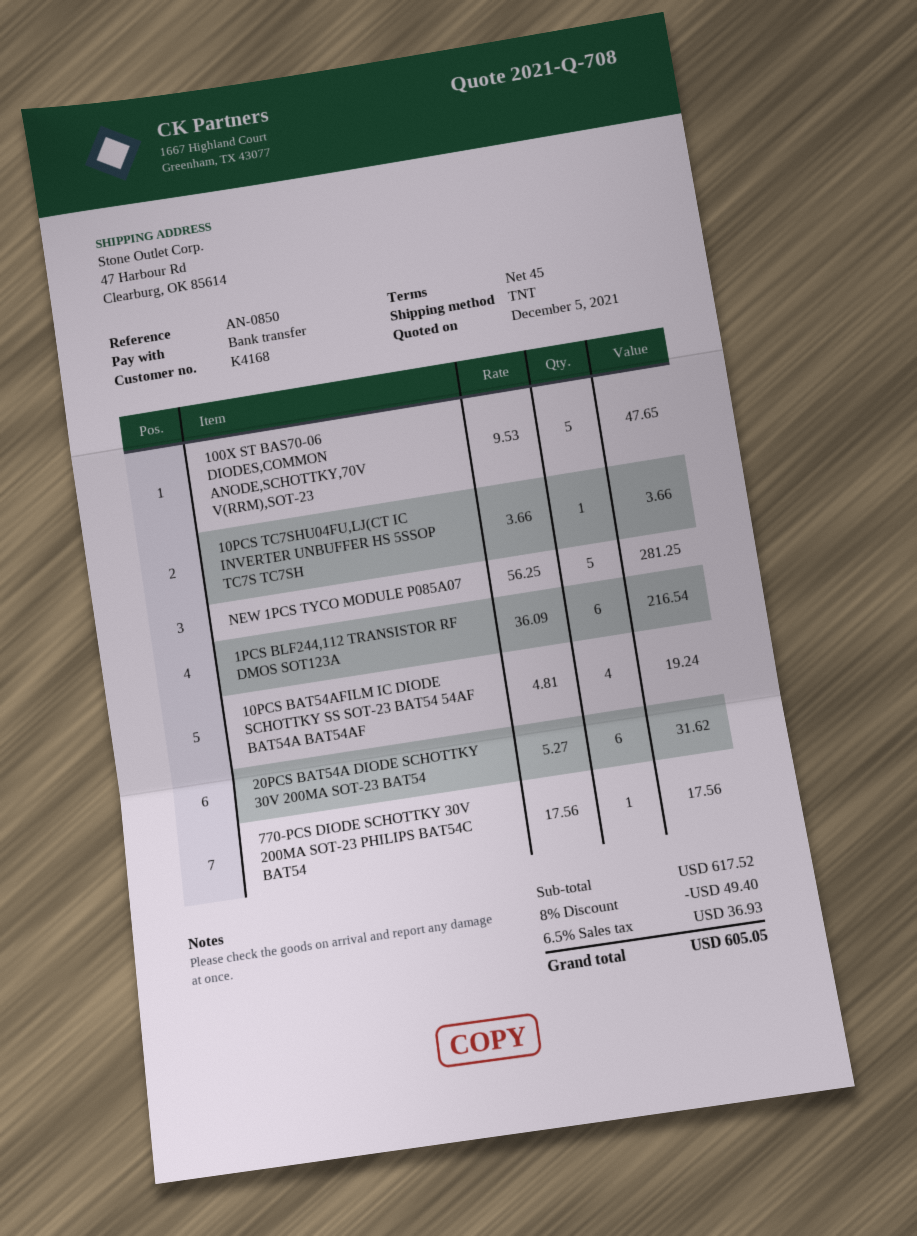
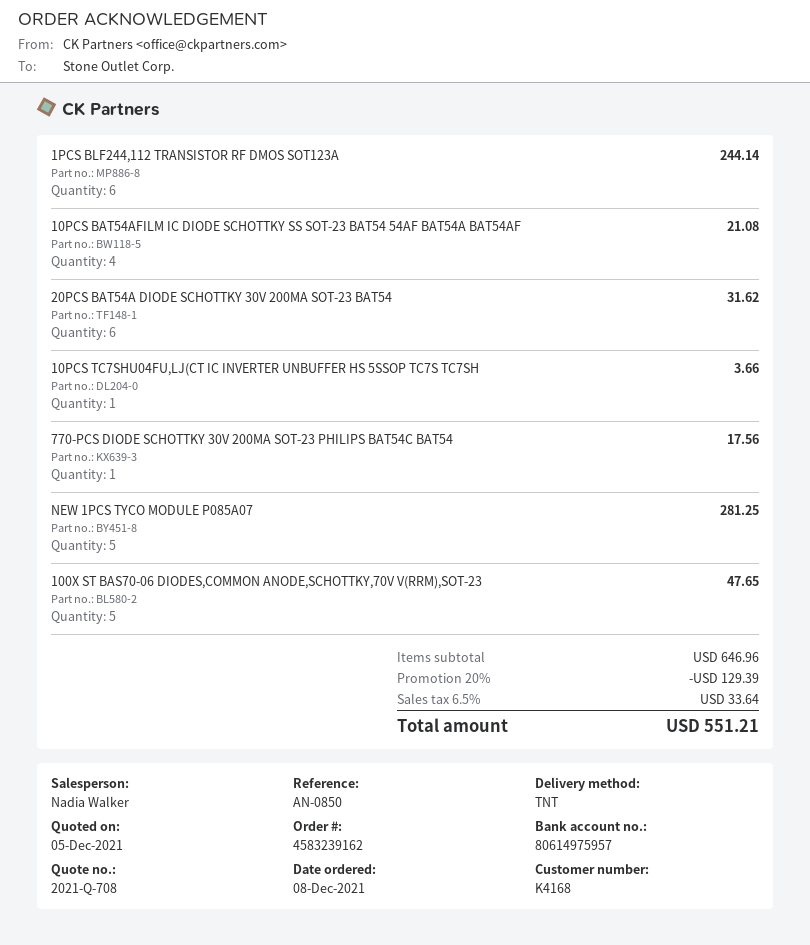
1PCS BLF244,112 TRANSISTOR RF DMOS SOT123A: 6 for 216.54 -> 6 for 244.14
10PCS BAT54AFILM IC DIODE SCHOTTKY SS SOT-23 BAT54 54AF BAT54A BAT54AF: 4 for 19.24 -> 4 for 21.08
subtotal: 617.52 -> 646.96
discount: 8% = 49.40 -> 20% = 129.39
tax: 6.5% = 36.93 -> 6.5% = 33.64
total: 605.05 -> 551.21

